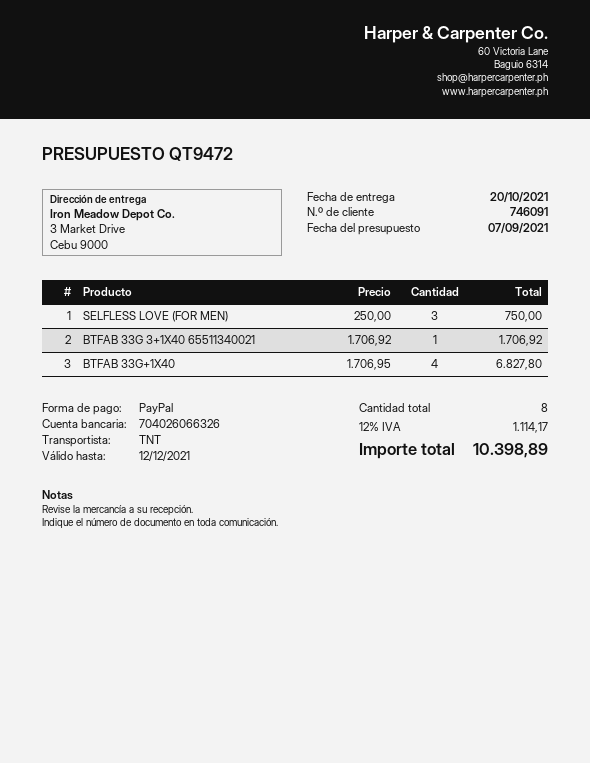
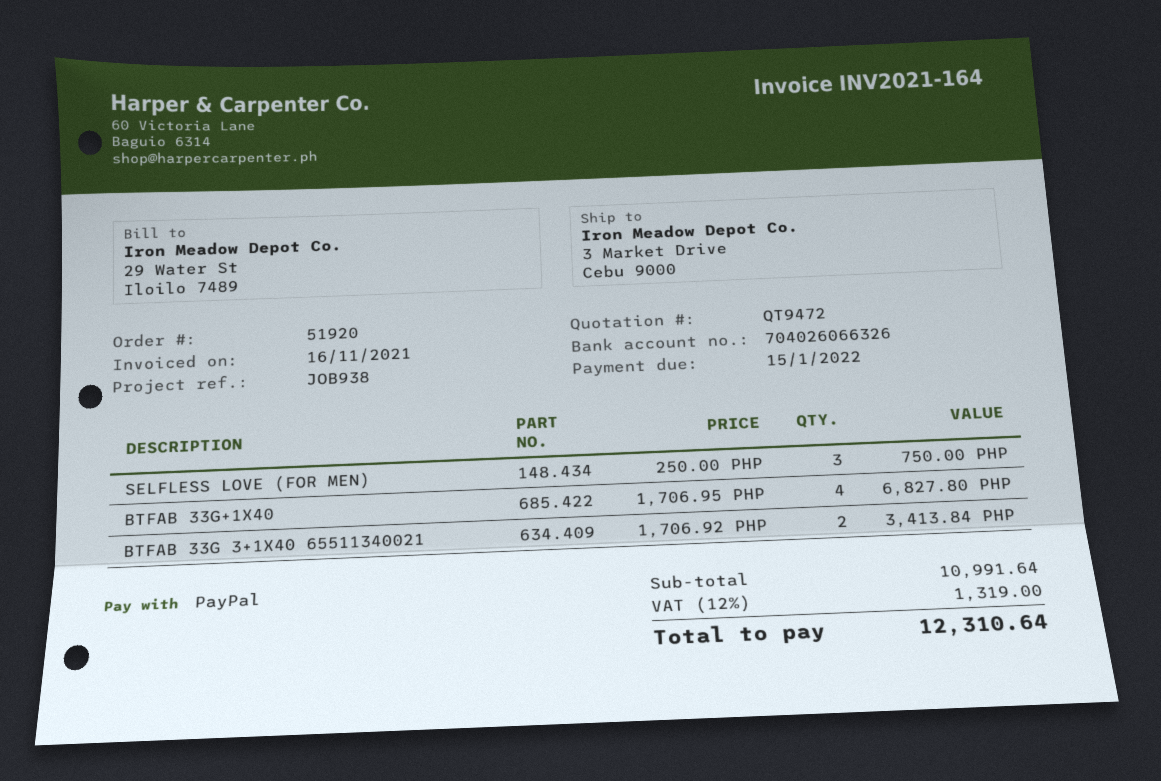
BTFAB 33G 3+1X40 65511340021: 1 x 1706.92 = 1706.92 -> 2 x 1706.92 = 3413.84
tax: 12% = 1114.17 -> 12% = 1319.00
total: 10398.89 -> 12310.64

